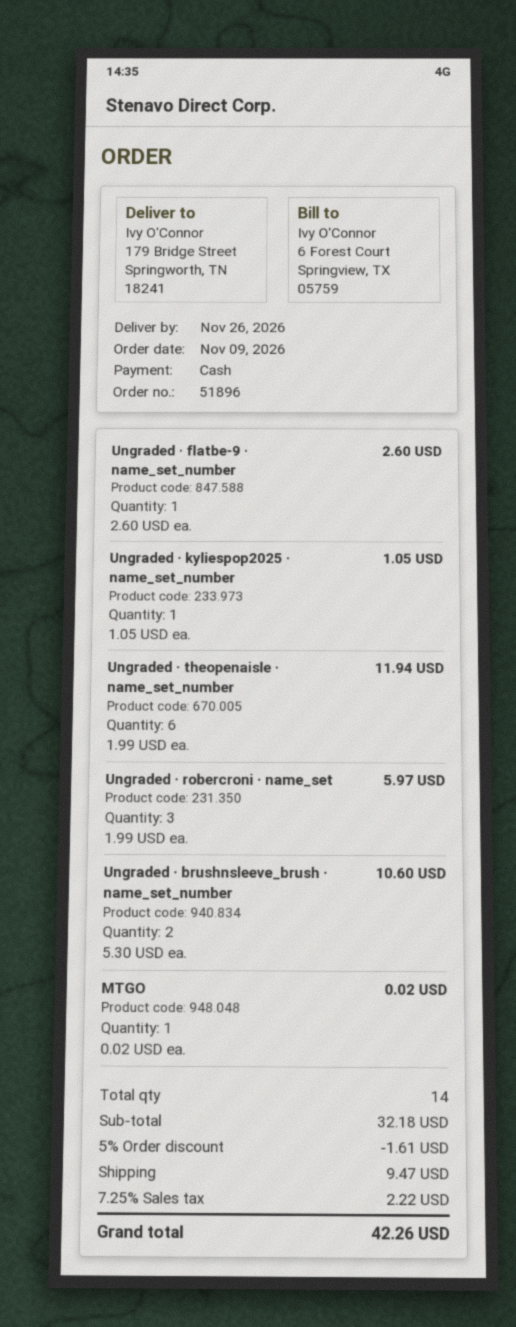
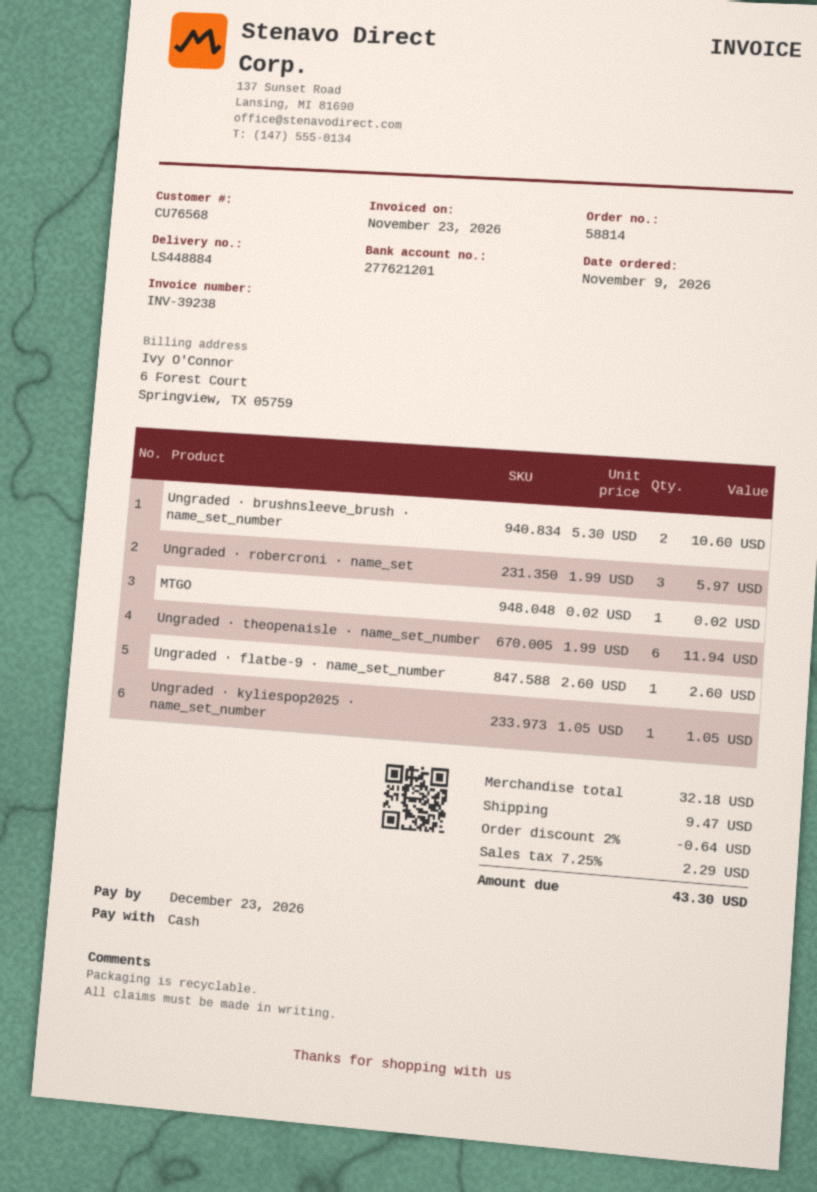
order number: 51896 -> 58814
discount: 5% = 1.61 -> 2% = 0.64
tax: 7.25% = 2.22 -> 7.25% = 2.29
total: 42.26 -> 43.30

